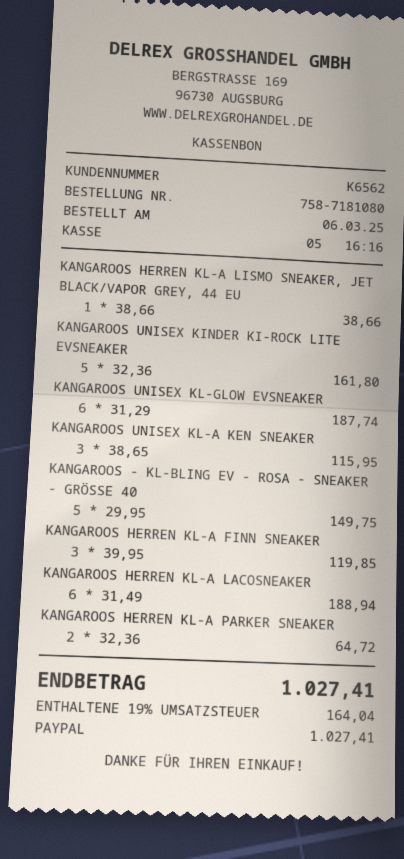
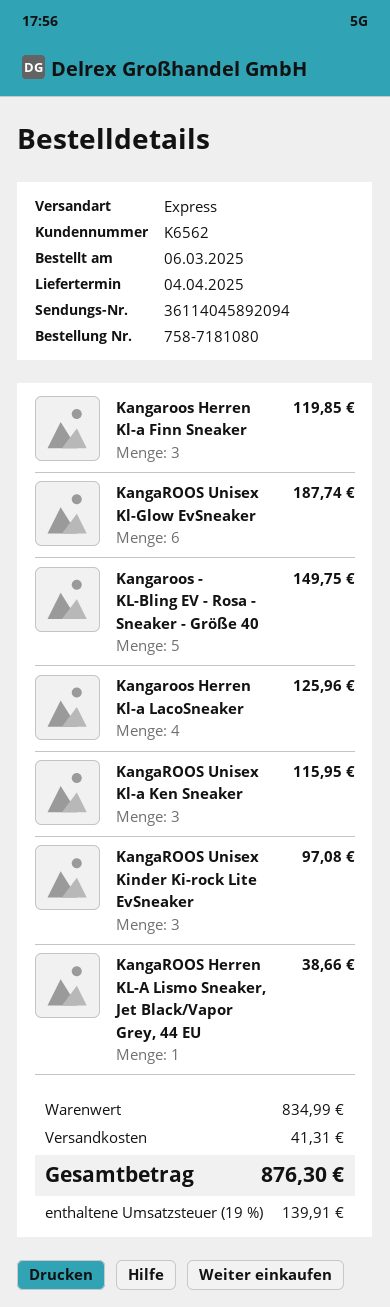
KANGAROOS UNISEX KINDER KI-ROCK LITE EVSNEAKER: 5 for 161.80 -> 3 for 97.08
KANGAROOS HERREN KL-A LACOSNEAKER: 6 for 188.94 -> 4 for 125.96
KANGAROOS HERREN KL-A PARKER SNEAKER: 2 for 64.72 -> none
shipping: none -> 41.31
tax: 19% = 164.04 -> 19% = 139.91
total: 1027.41 -> 876.30

